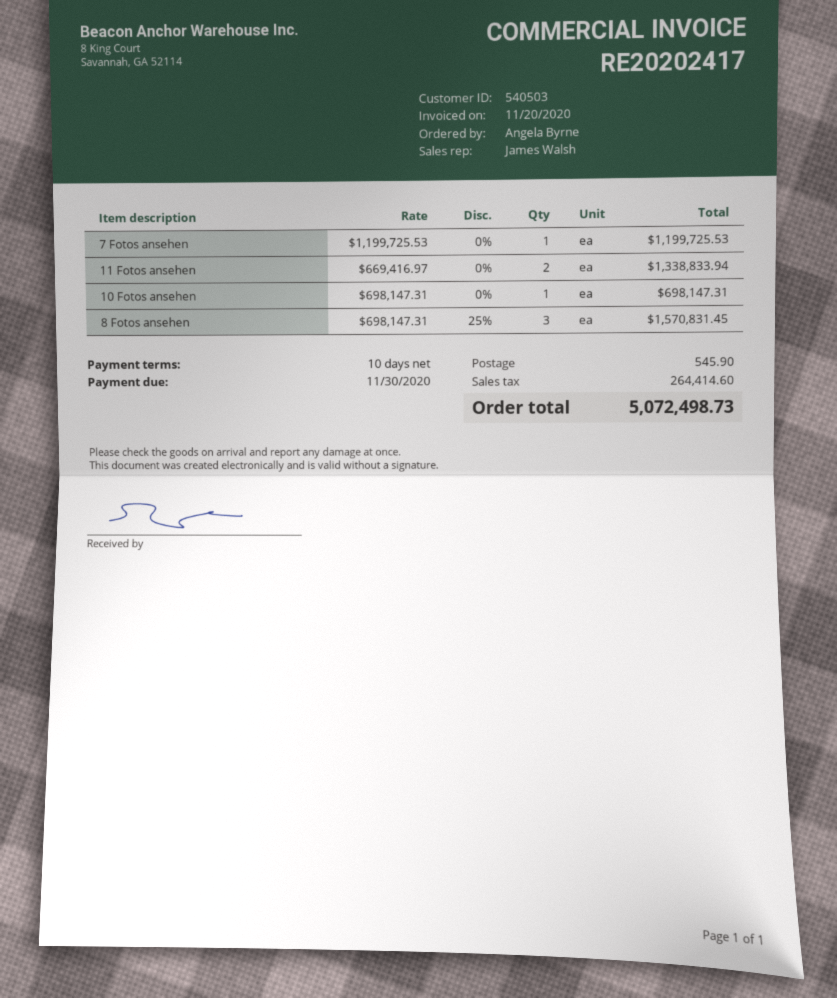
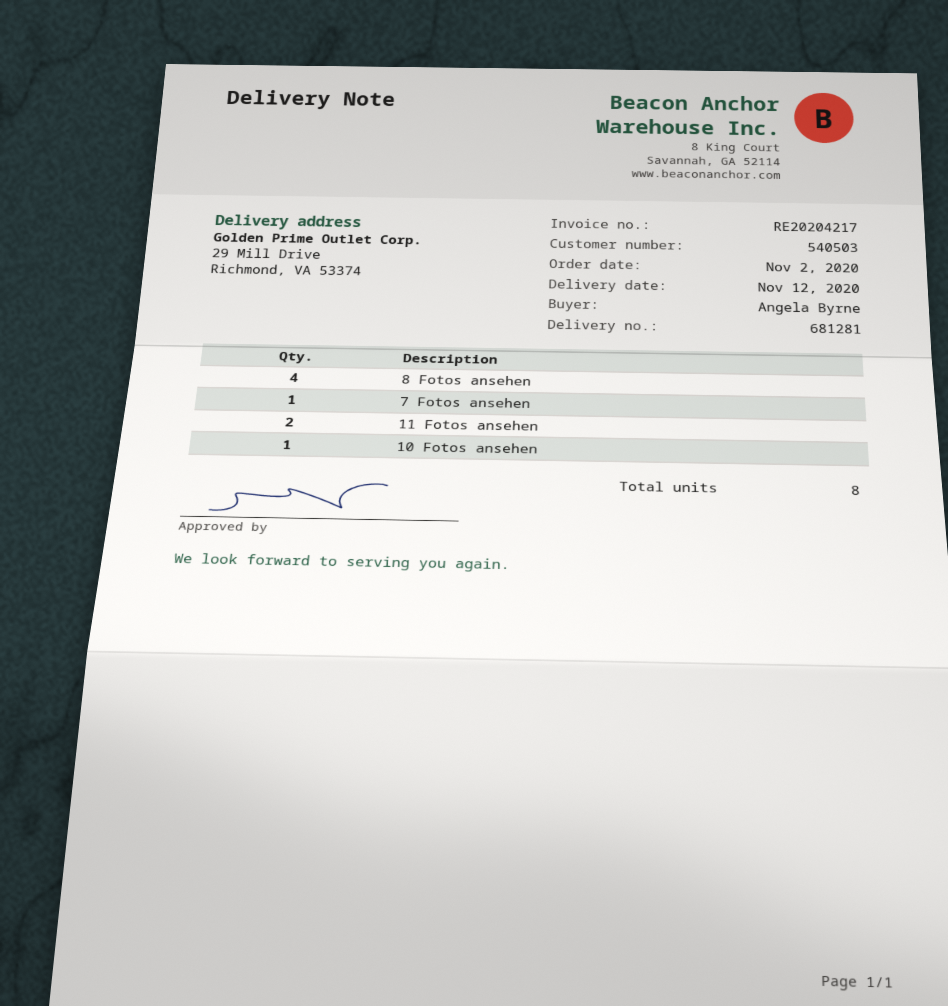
invoice number: RE20202417 -> RE20204217
8 Fotos ansehen: 3 -> 4

